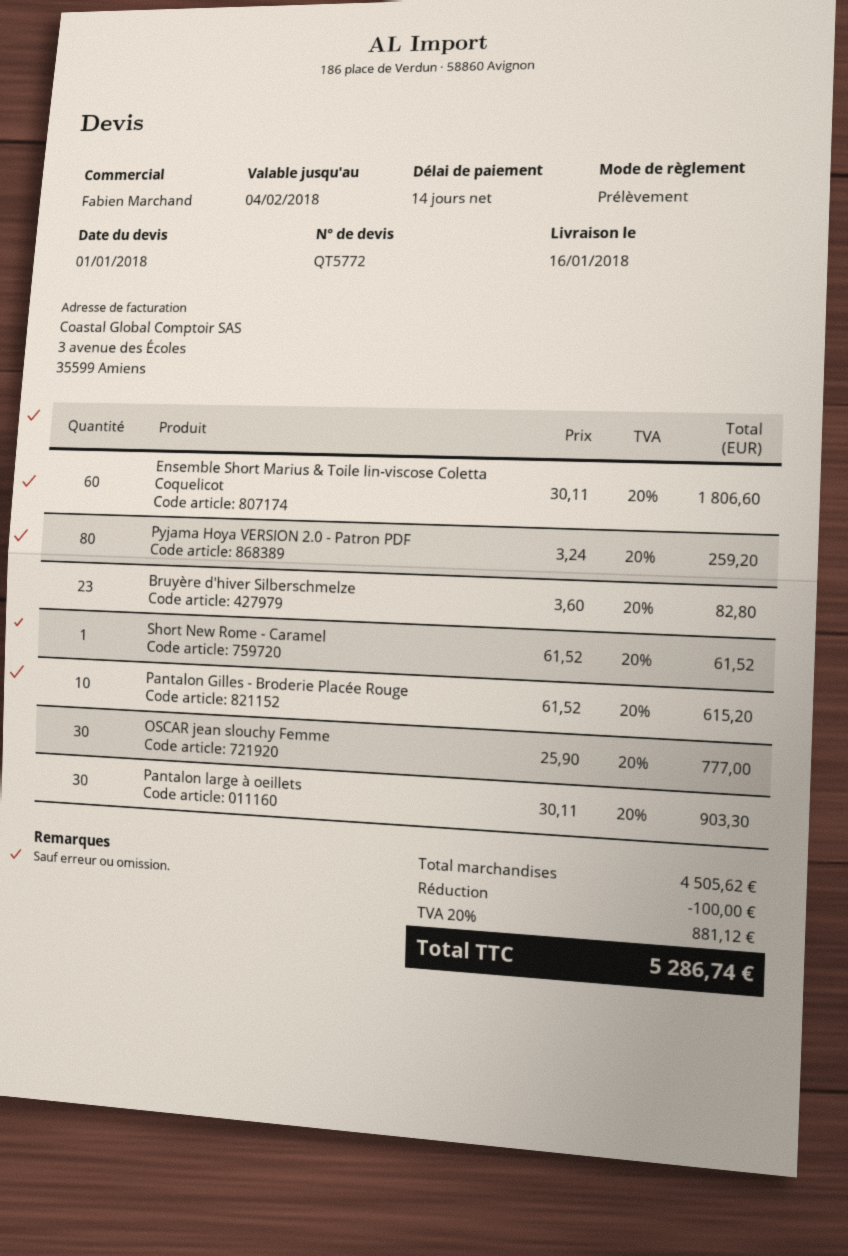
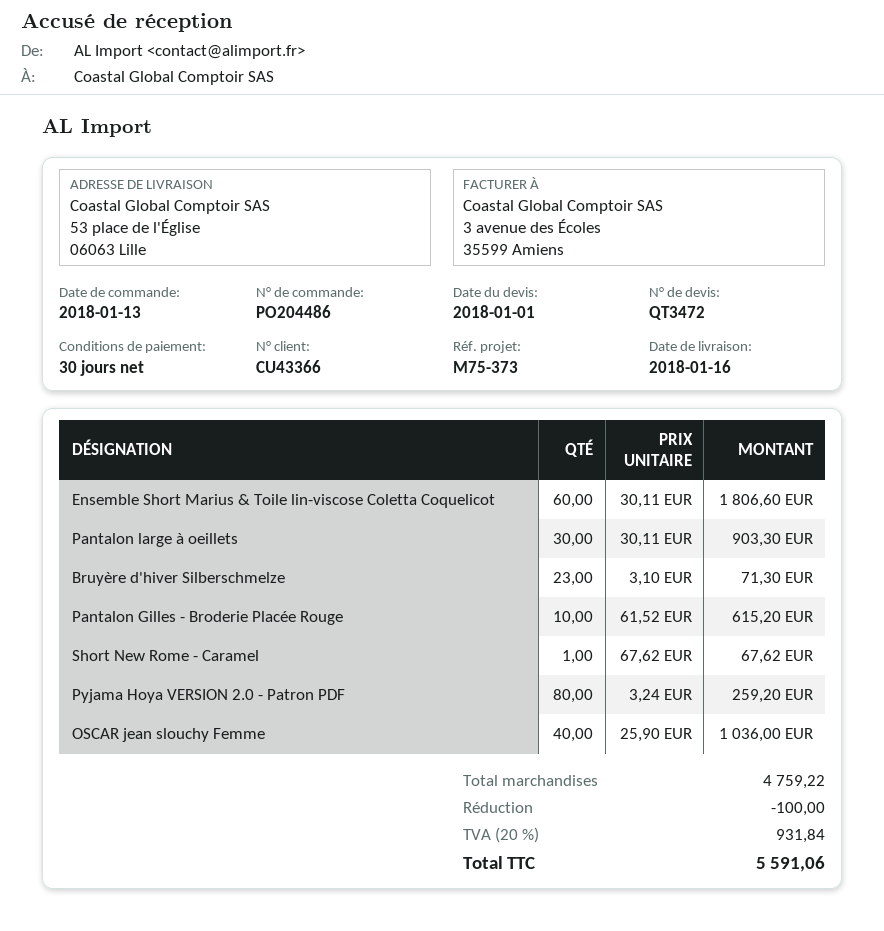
quote number: QT5772 -> QT3472
payment terms: 14 days -> 30 days
Bruyère d'hiver Silberschmelze: 23 x 3.60 = 82.80 -> 23 x 3.10 = 71.30
Short New Rome - Caramel: 1 x 61.52 = 61.52 -> 1 x 67.62 = 67.62
OSCAR jean slouchy Femme: 30 x 25.90 = 777.00 -> 40 x 25.90 = 1036.00
subtotal: 4505.62 -> 4759.22
tax: 20% = 881.12 -> 20% = 931.84
total: 5286.74 -> 5591.06

